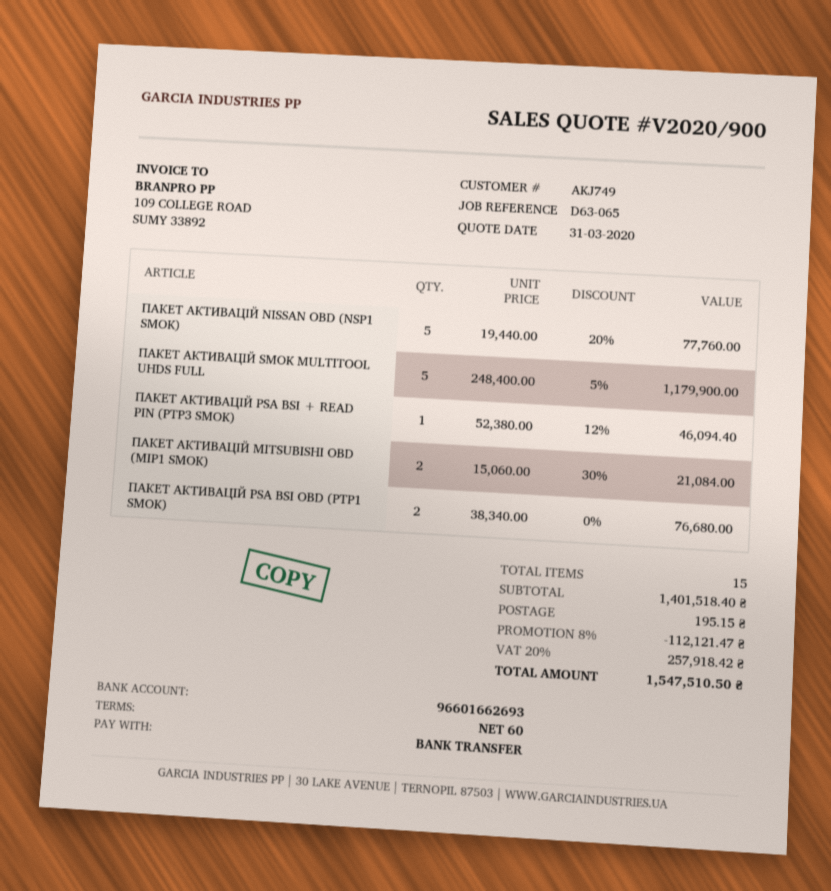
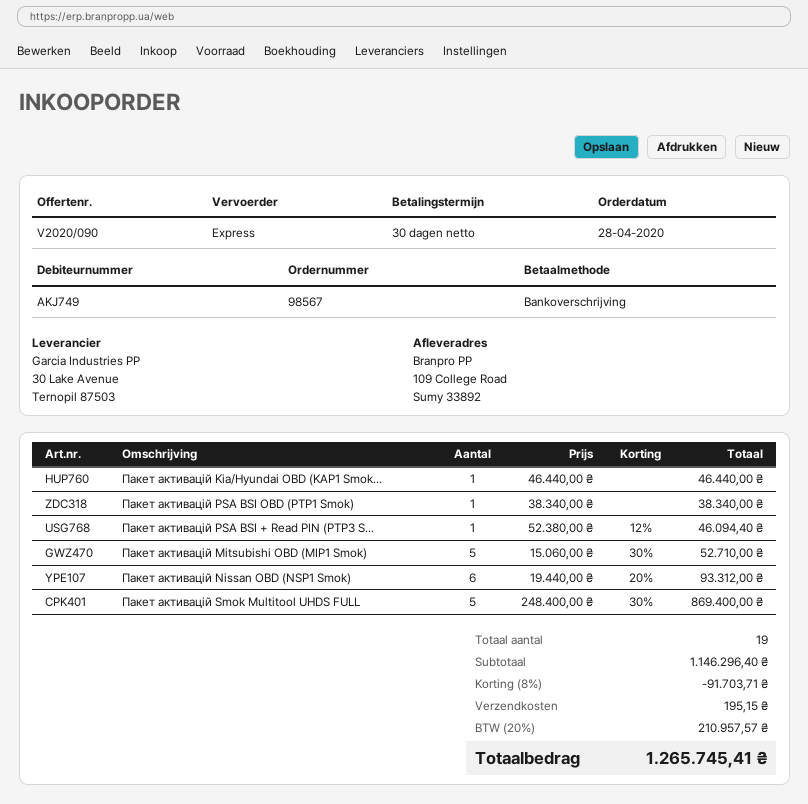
quote number: V2020/900 -> V2020/090
payment terms: 60 days -> 30 days
ПАКЕТ АКТИВАЦІЙ NISSAN OBD (NSP1 SMOK): 5 x 19440.00 - 20% = 77760.00 -> 6 x 19440.00 - 20% = 93312.00
ПАКЕТ АКТИВАЦІЙ SMOK MULTITOOL UHDS FULL: 5 x 248400.00 - 5% = 1179900.00 -> 5 x 248400.00 - 30% = 869400.00
ПАКЕТ АКТИВАЦІЙ MITSUBISHI OBD (MIP1 SMOK): 2 x 15060.00 - 30% = 21084.00 -> 5 x 15060.00 - 30% = 52710.00
ПАКЕТ АКТИВАЦІЙ PSA BSI OBD (PTP1 SMOK): 2 x 38340.00 = 76680.00 -> 1 x 38340.00 = 38340.00
Пакет активацій Kia/Hyundai OBD (KAP1 Smok...: none -> 1 x 46440.00 = 46440.00
total quantity: 15 -> 19
subtotal: 1401518.40 -> 1146296.40
discount: 8% = 112121.47 -> 8% = 91703.71
tax: 20% = 257918.42 -> 20% = 210957.57
total: 1547510.50 -> 1265745.41

